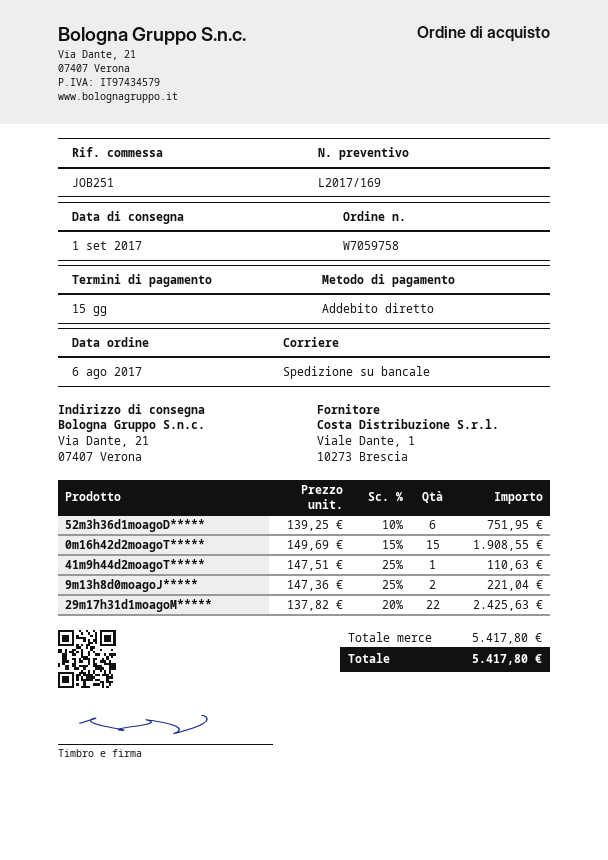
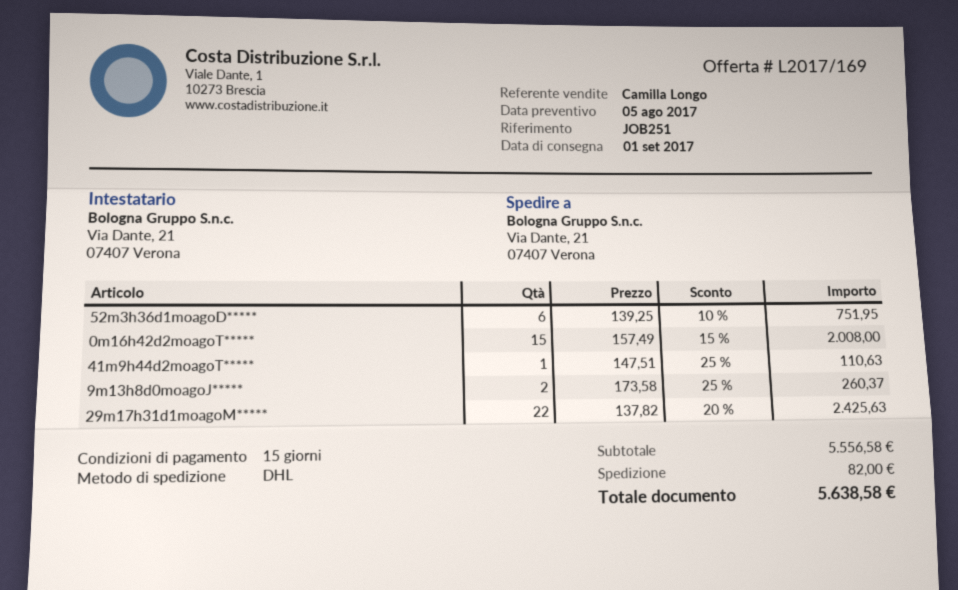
shipping method: pallet freight -> DHL
0m16h42d2moagoT*****: 15 x 149.69 - 15% = 1908.55 -> 15 x 157.49 - 15% = 2008.00
9m13h8d0moagoJ*****: 2 x 147.36 - 25% = 221.04 -> 2 x 173.58 - 25% = 260.37
subtotal: 5417.80 -> 5556.58
shipping: none -> 82.00
total: 5417.80 -> 5638.58

